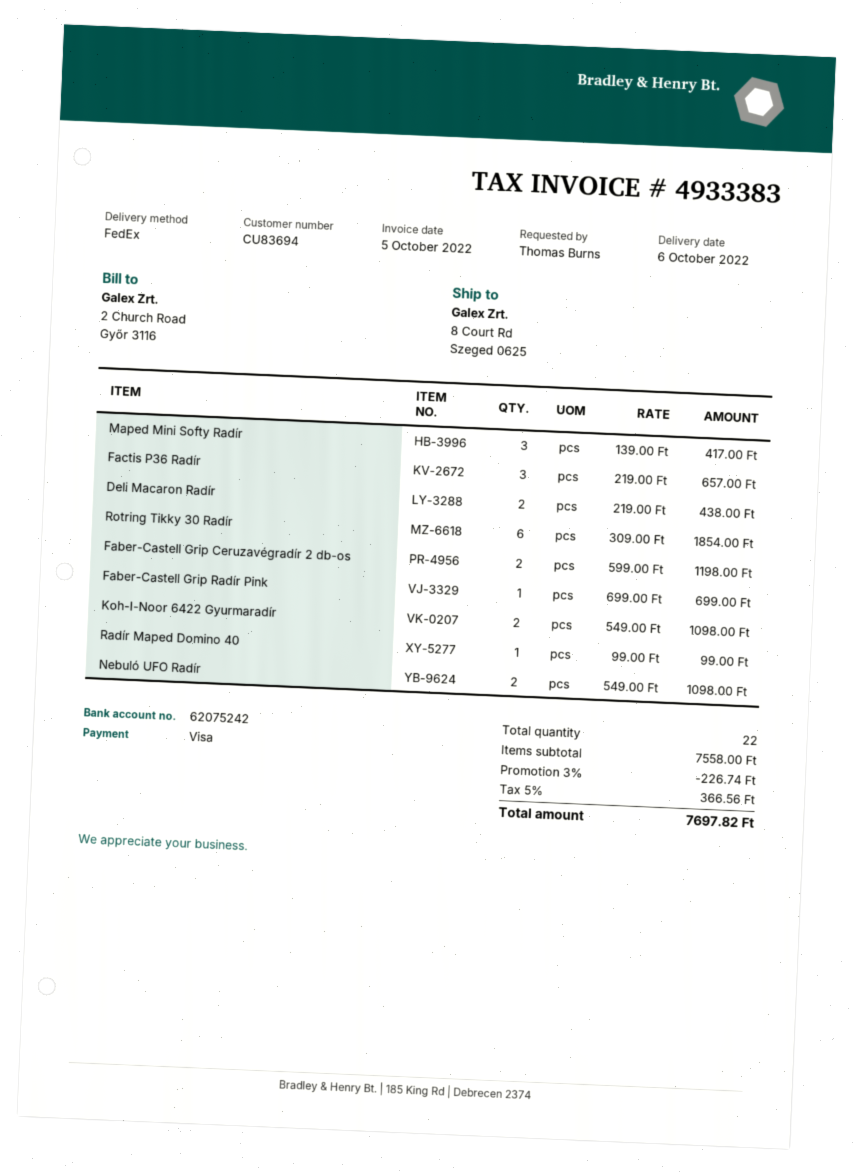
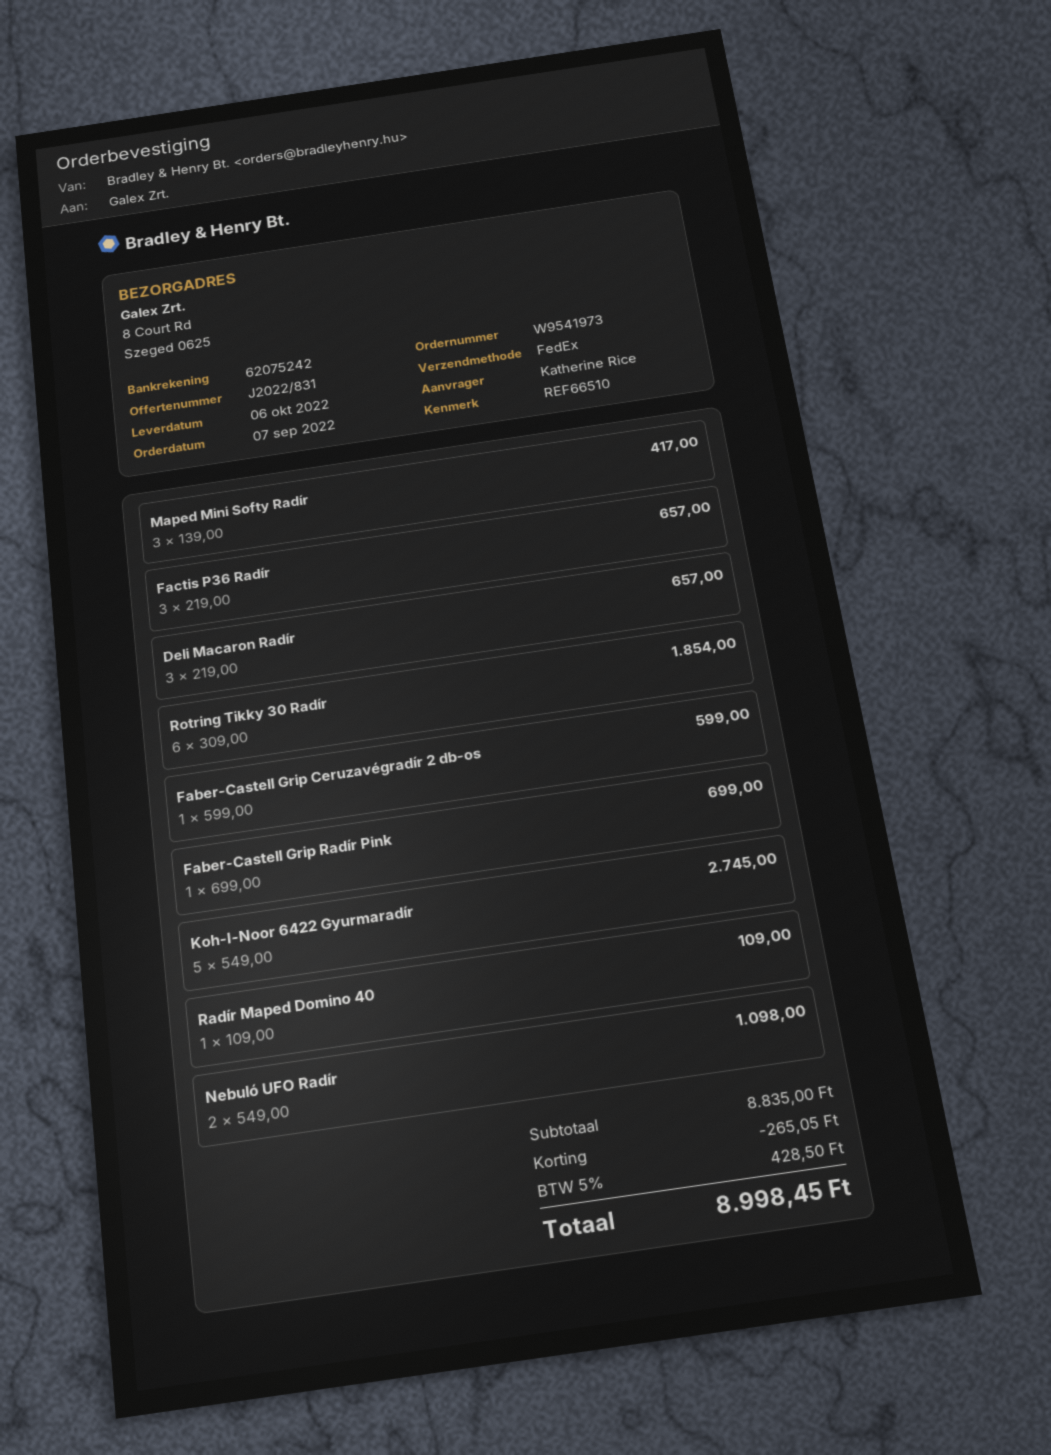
ordered by: Thomas Burns -> Katherine Rice
Deli Macaron Radír: 2 x 219.00 = 438.00 -> 3 x 219.00 = 657.00
Faber-Castell Grip Ceruzavégradír 2 db-os: 2 x 599.00 = 1198.00 -> 1 x 599.00 = 599.00
Koh-I-Noor 6422 Gyurmaradír: 2 x 549.00 = 1098.00 -> 5 x 549.00 = 2745.00
Radír Maped Domino 40: 1 x 99.00 = 99.00 -> 1 x 109.00 = 109.00
subtotal: 7558.00 -> 8835.00
discount: 226.74 -> 265.05
tax: 5% = 366.56 -> 5% = 428.50
total: 7697.82 -> 8998.45

